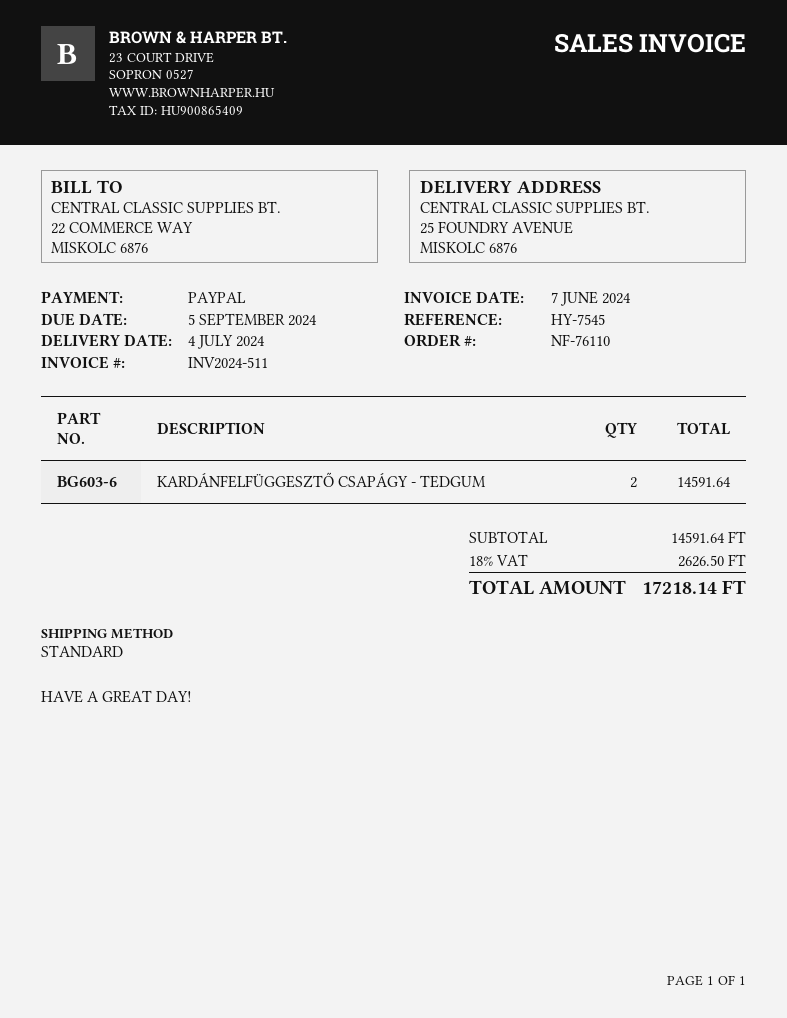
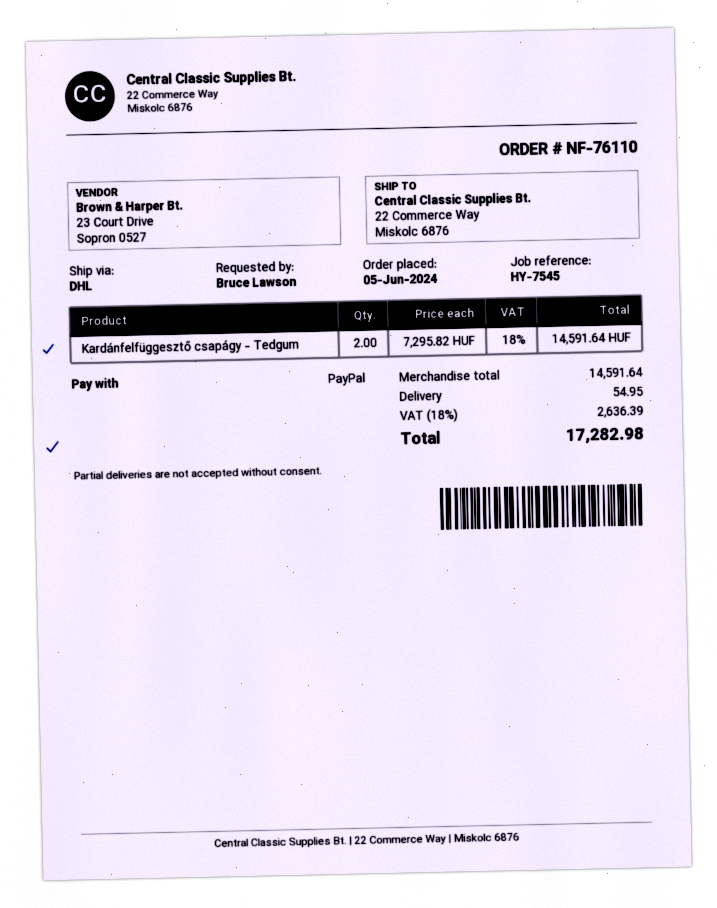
shipping method: standard -> DHL
ship to: 25 FOUNDRY AVENUE, MISKOLC 6876 -> 22 Commerce Way, Miskolc 6876
shipping: none -> 54.95
tax: 18% = 2626.50 -> 18% = 2636.39
total: 17218.14 -> 17282.98

